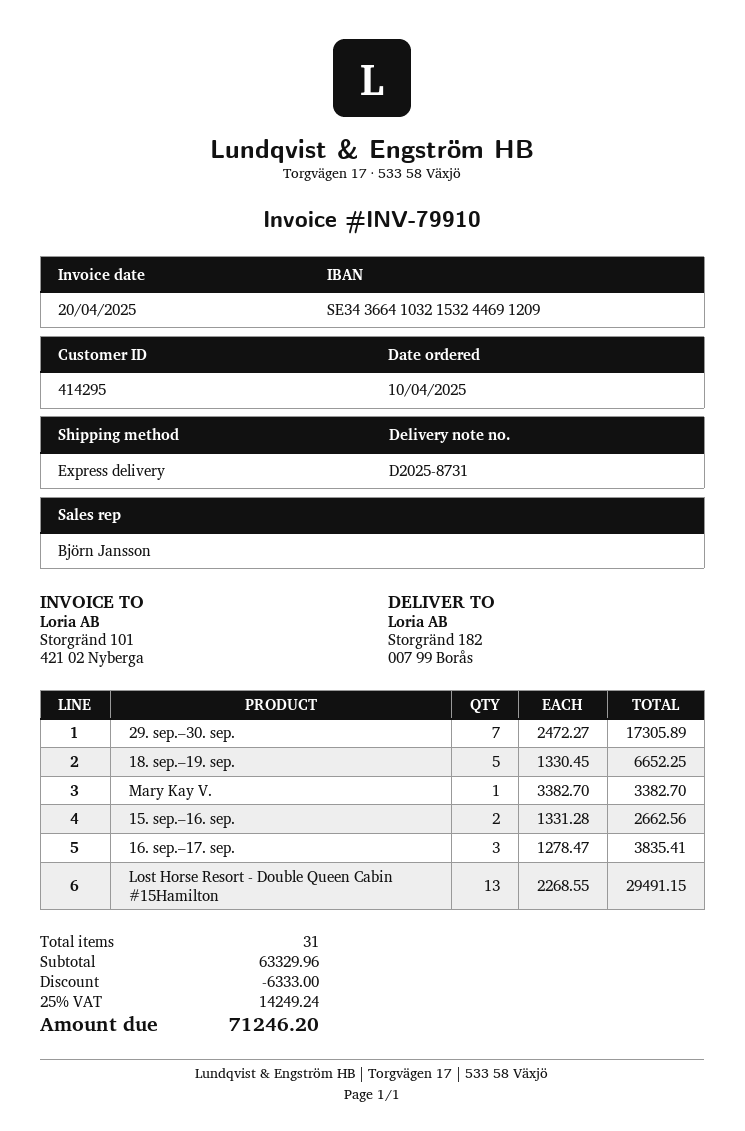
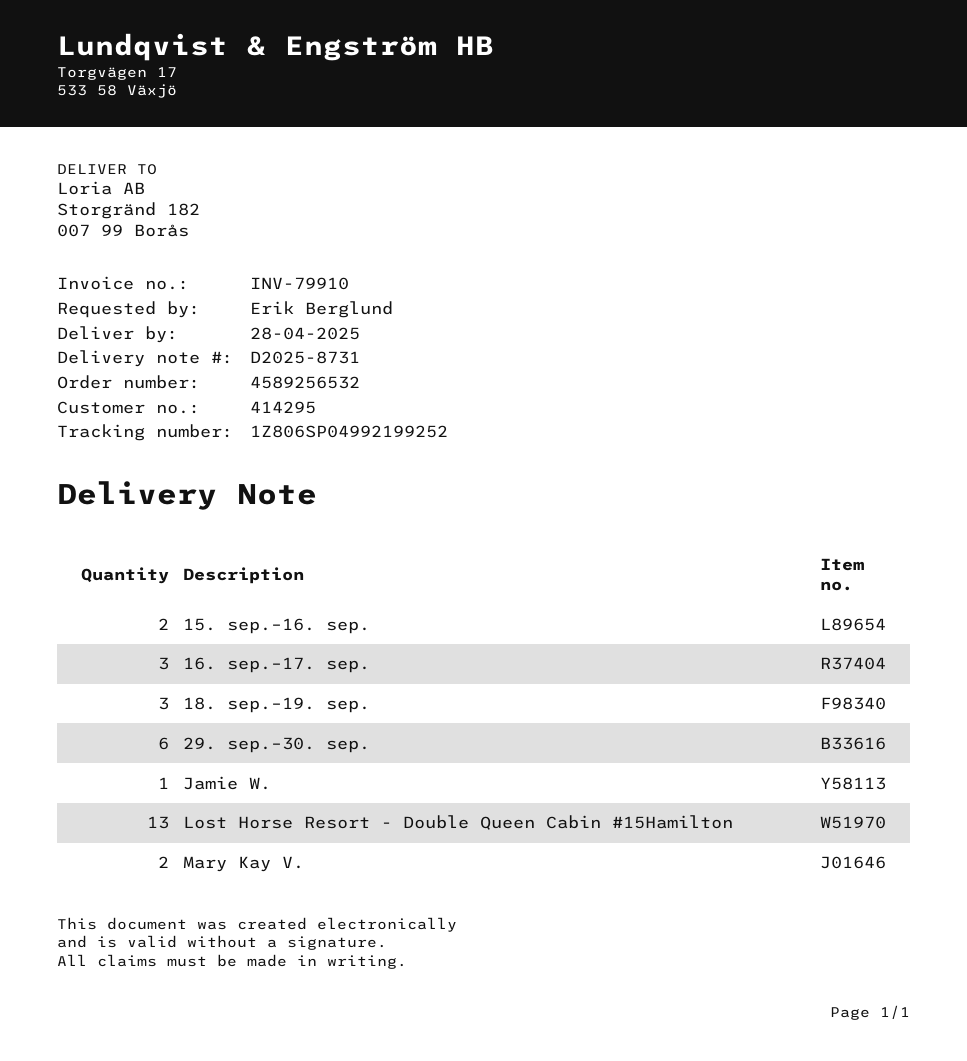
29. sep.–30. sep.: 7 -> 6
18. sep.–19. sep.: 5 -> 3
Mary Kay V.: 1 -> 2
Jamie W.: none -> 1

